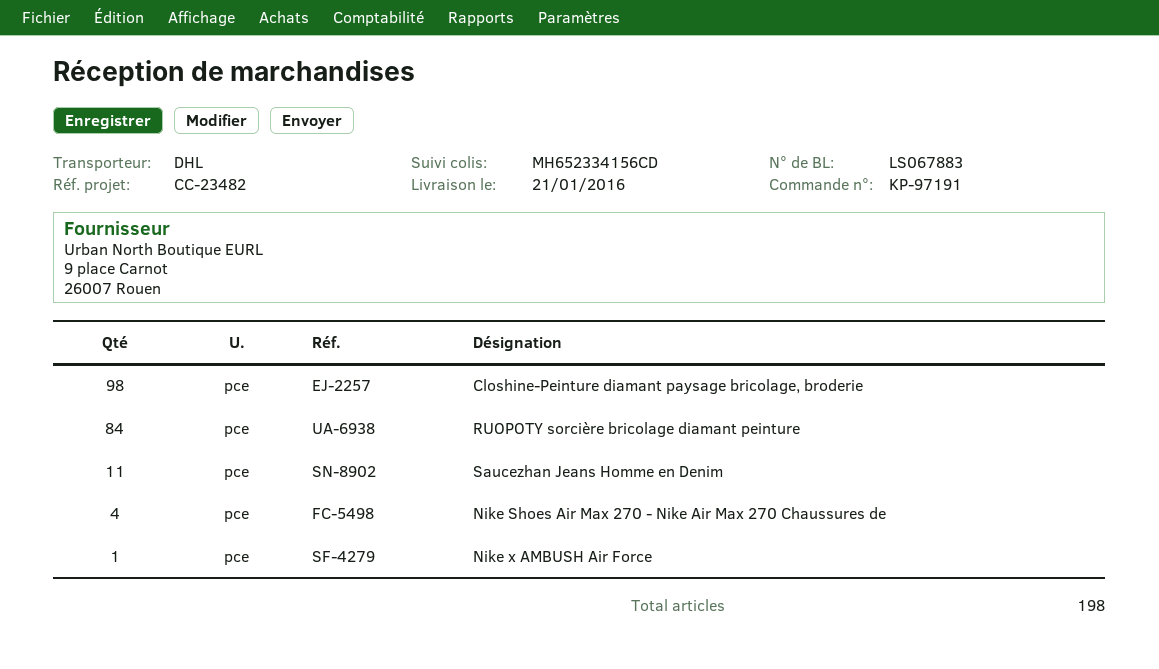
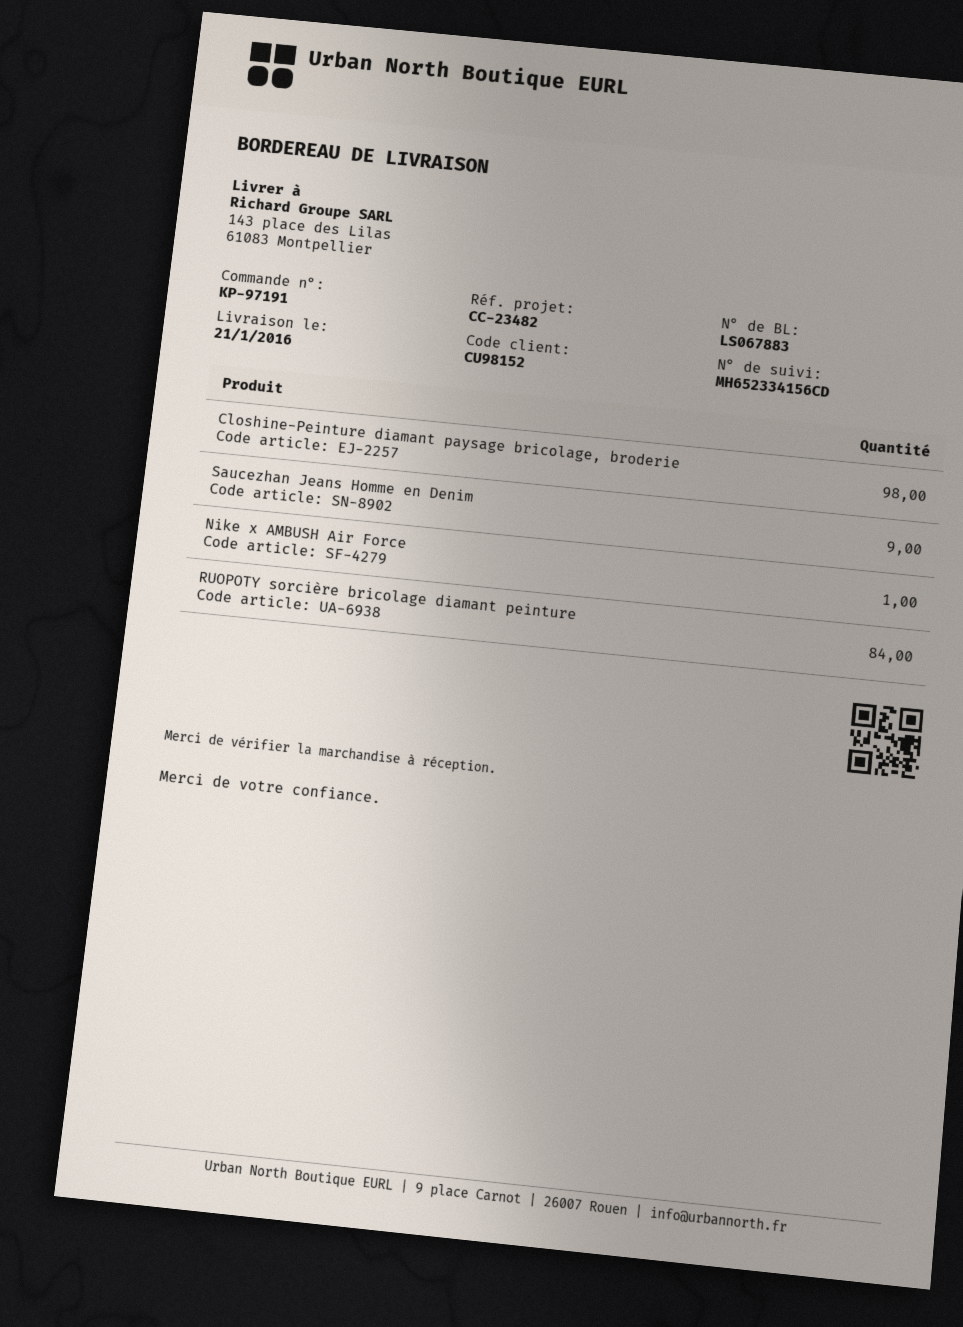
Saucezhan Jeans Homme en Denim: 11 -> 9
Nike Shoes Air Max 270 - Nike Air Max 270 Chaussures de: 4 -> none

